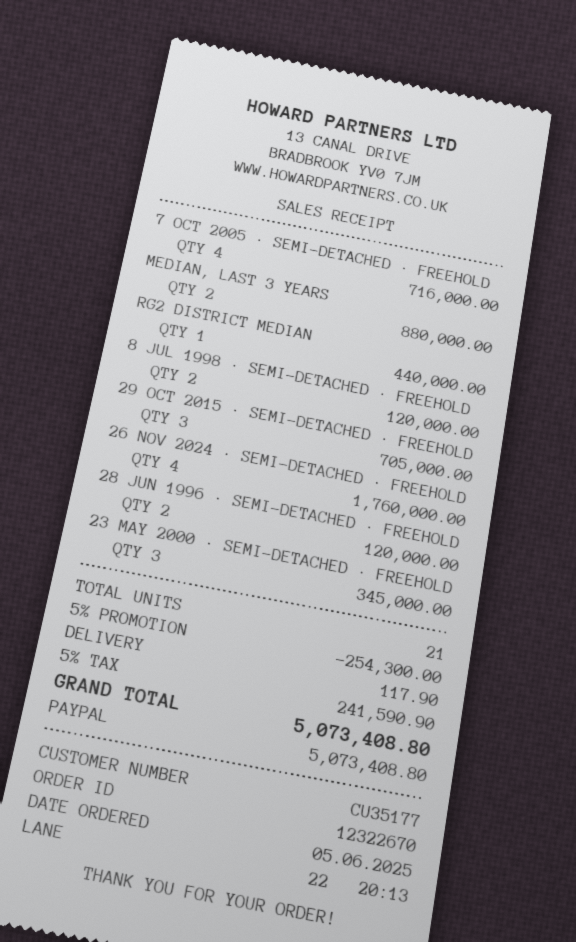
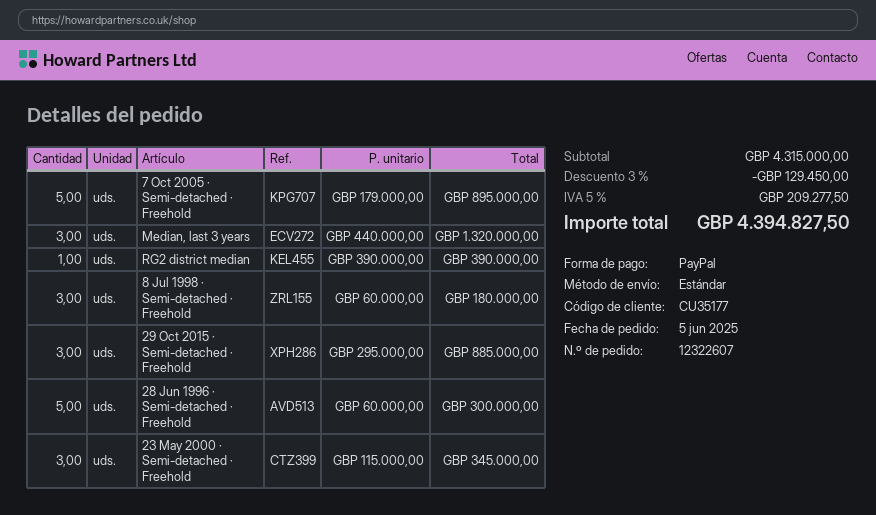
order number: 12322670 -> 12322607
7 OCT 2005 · SEMI-DETACHED · FREEHOLD: 4 for 716000.00 -> 5 for 895000.00
MEDIAN, LAST 3 YEARS: 2 for 880000.00 -> 3 for 1320000.00
RG2 DISTRICT MEDIAN: 1 for 440000.00 -> 1 for 390000.00
8 JUL 1998 · SEMI-DETACHED · FREEHOLD: 2 for 120000.00 -> 3 for 180000.00
29 OCT 2015 · SEMI-DETACHED · FREEHOLD: 3 for 705000.00 -> 3 for 885000.00
26 NOV 2024 · SEMI-DETACHED · FREEHOLD: 4 for 1760000.00 -> none
28 JUN 1996 · SEMI-DETACHED · FREEHOLD: 2 for 120000.00 -> 5 for 300000.00
discount: 5% = 254300.00 -> 3% = 129450.00
shipping: 117.90 -> none
tax: 5% = 241590.90 -> 5% = 209277.50
total: 5073408.80 -> 4394827.50

